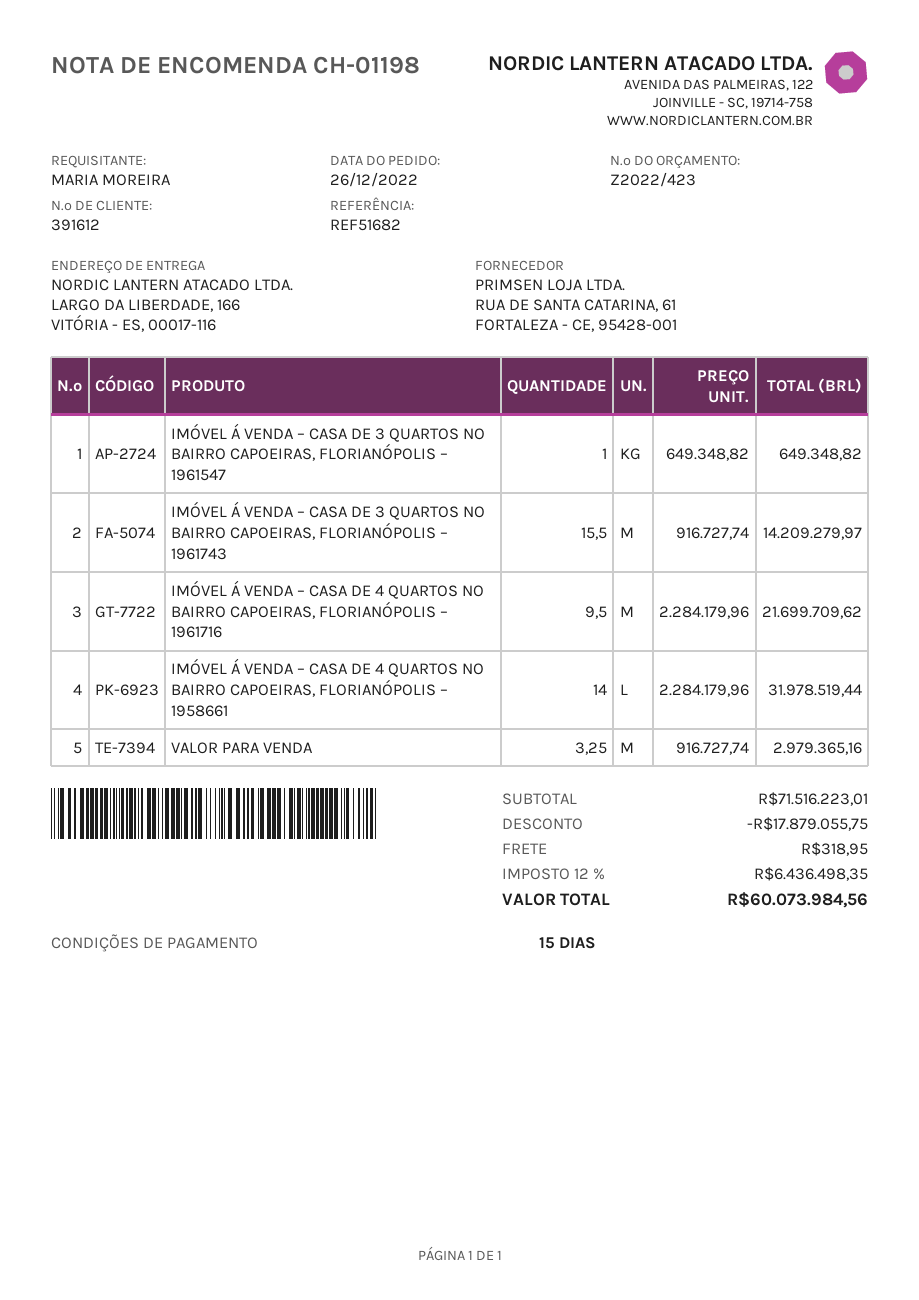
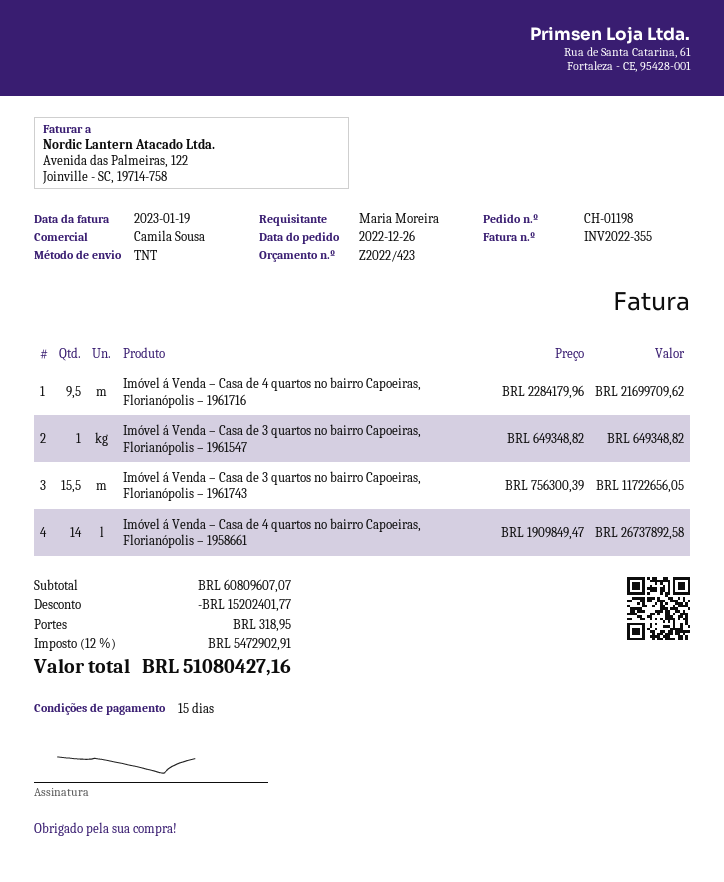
IMÓVEL Á VENDA – CASA DE 3 QUARTOS NO BAIRRO CAPOEIRAS, FLORIANÓPOLIS – 1961743: 15.5 x 916727.74 = 14209279.97 -> 15.5 x 756300.39 = 11722656.05
IMÓVEL Á VENDA – CASA DE 4 QUARTOS NO BAIRRO CAPOEIRAS, FLORIANÓPOLIS – 1958661: 14 x 2284179.96 = 31978519.44 -> 14 x 1909849.47 = 26737892.58
VALOR PARA VENDA: 3.25 x 916727.74 = 2979365.16 -> none
subtotal: 71516223.01 -> 60809607.07
discount: 17879055.75 -> 15202401.77
tax: 12% = 6436498.35 -> 12% = 5472902.91
total: 60073984.56 -> 51080427.16

